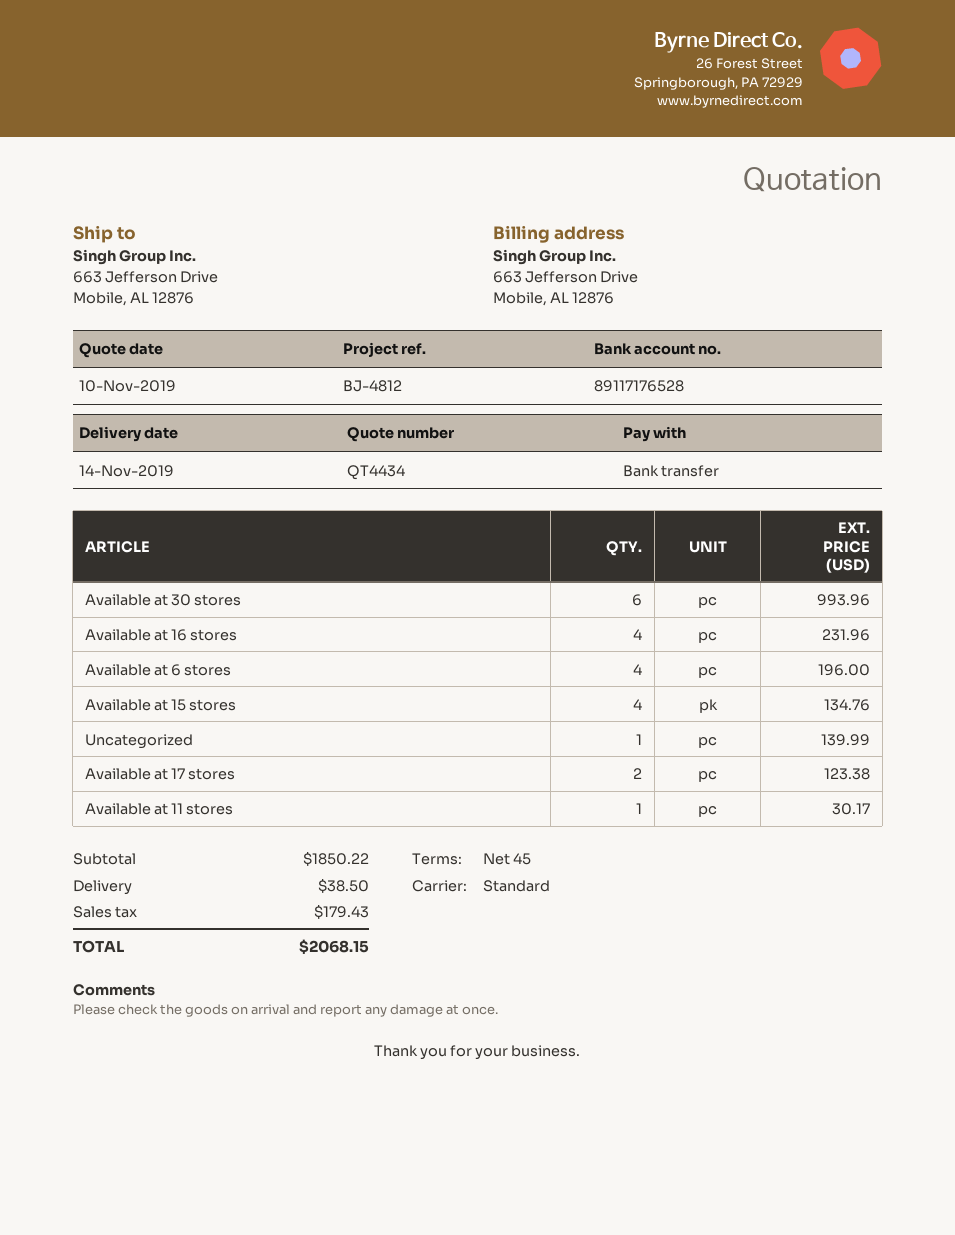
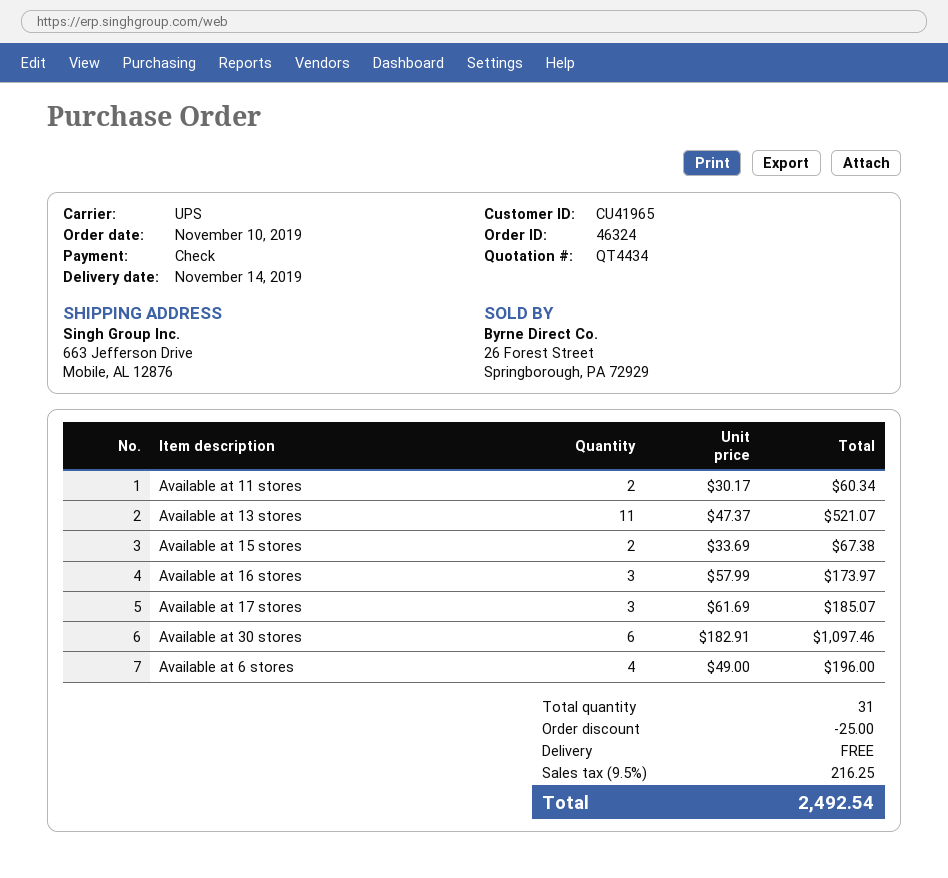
payment method: bank transfer -> cheque
shipping method: standard -> UPS
Available at 30 stores: 6 for 993.96 -> 6 for 1097.46
Available at 16 stores: 4 for 231.96 -> 3 for 173.97
Available at 15 stores: 4 for 134.76 -> 2 for 67.38
Uncategorized: 1 for 139.99 -> none
Available at 17 stores: 2 for 123.38 -> 3 for 185.07
Available at 11 stores: 1 for 30.17 -> 2 for 60.34
Available at 13 stores: none -> 11 for 521.07
discount: none -> 25.00
shipping: 38.50 -> 0.00
tax: 179.43 -> 216.25
total: 2068.15 -> 2492.54

